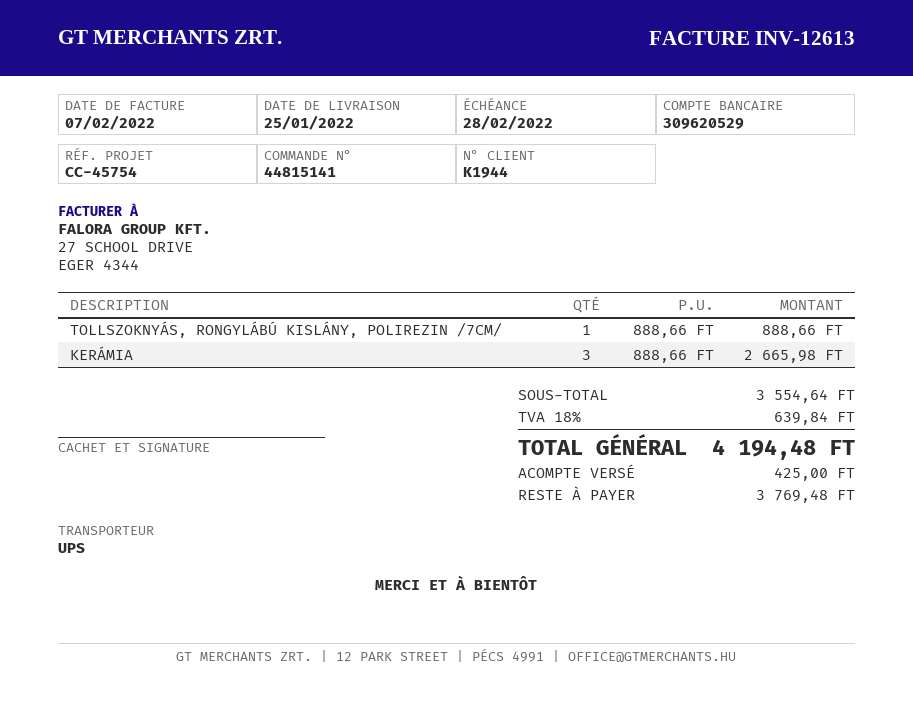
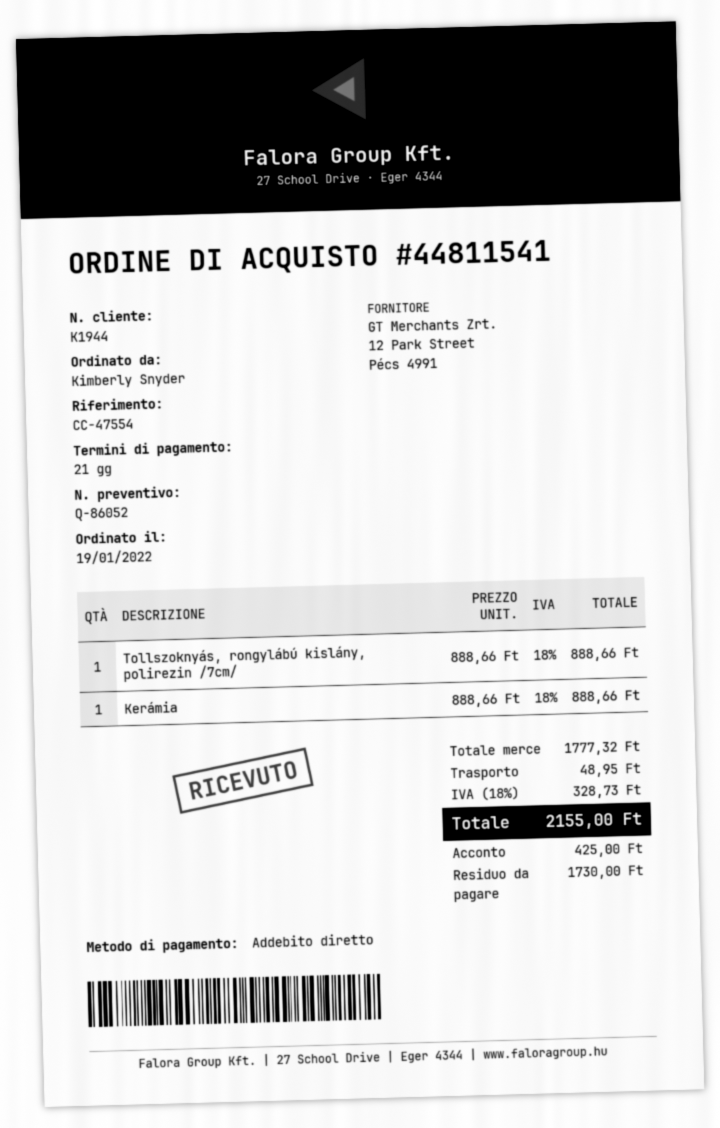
order number: 44815141 -> 44811541
reference: CC-45754 -> CC-47554
KERÁMIA: 3 x 888.66 = 2665.98 -> 1 x 888.66 = 888.66
subtotal: 3554.64 -> 1777.32
shipping: none -> 48.95
tax: 18% = 639.84 -> 18% = 328.73
total: 4194.48 -> 2155.00
balance: 3769.48 -> 1730.00

